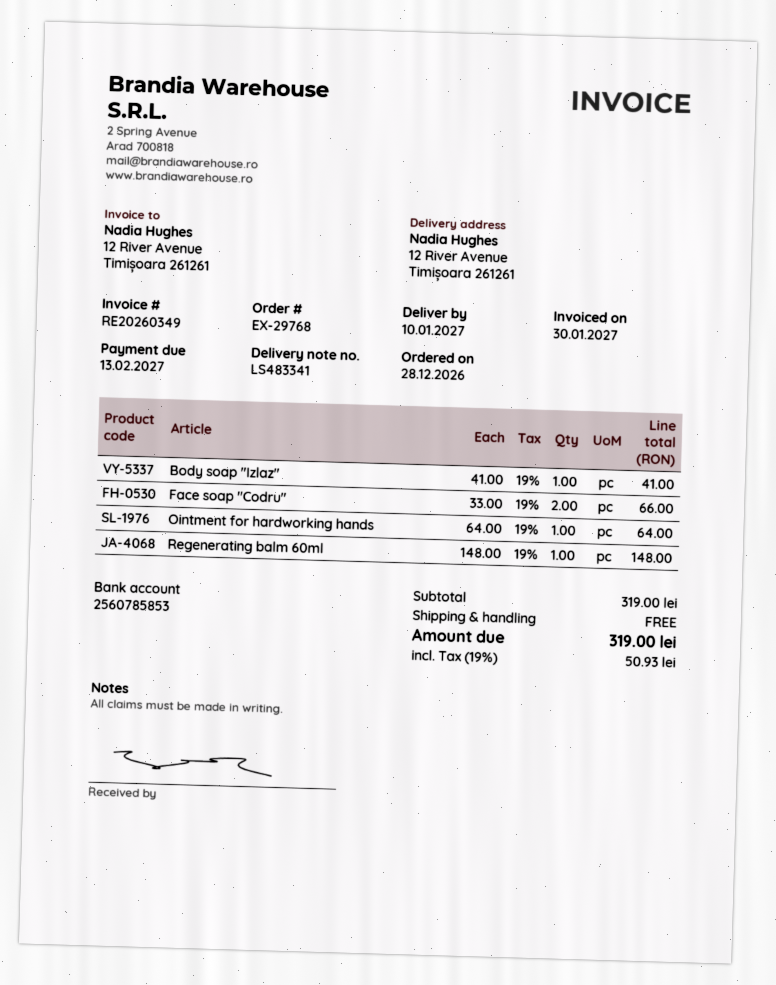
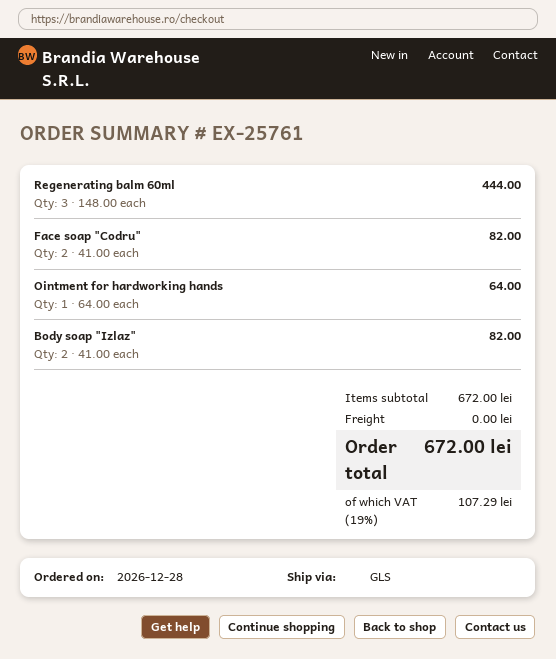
order number: EX-29768 -> EX-25761
Body soap "Izlaz": 1 x 41.00 = 41.00 -> 2 x 41.00 = 82.00
Face soap "Codru": 2 x 33.00 = 66.00 -> 2 x 41.00 = 82.00
Regenerating balm 60ml: 1 x 148.00 = 148.00 -> 3 x 148.00 = 444.00
subtotal: 319.00 -> 672.00
tax: 19% = 50.93 -> 19% = 107.29
total: 319.00 -> 672.00

